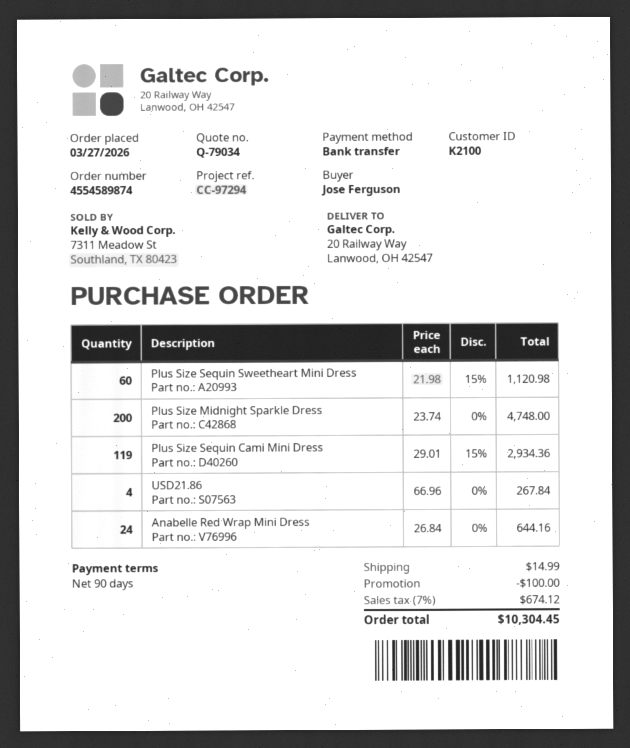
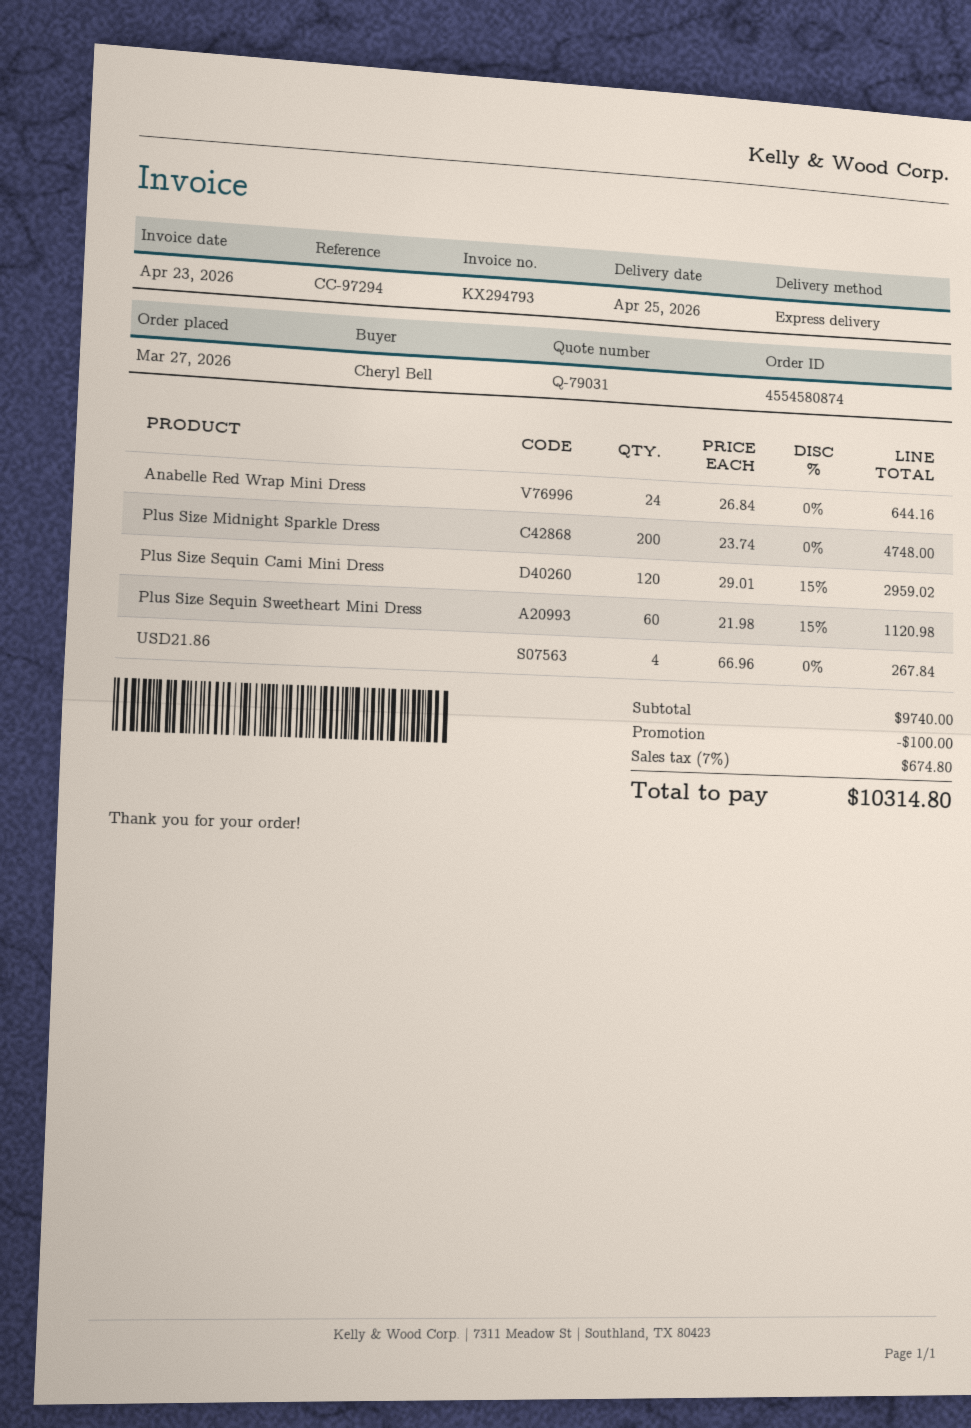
quote number: Q-79034 -> Q-79031
order number: 4554589874 -> 4554580874
ordered by: Jose Ferguson -> Cheryl Bell
Plus Size Sequin Cami Mini Dress: 119 x 29.01 - 15% = 2934.36 -> 120 x 29.01 - 15% = 2959.02
shipping: 14.99 -> none
tax: 7% = 674.12 -> 7% = 674.80
total: 10304.45 -> 10314.80

